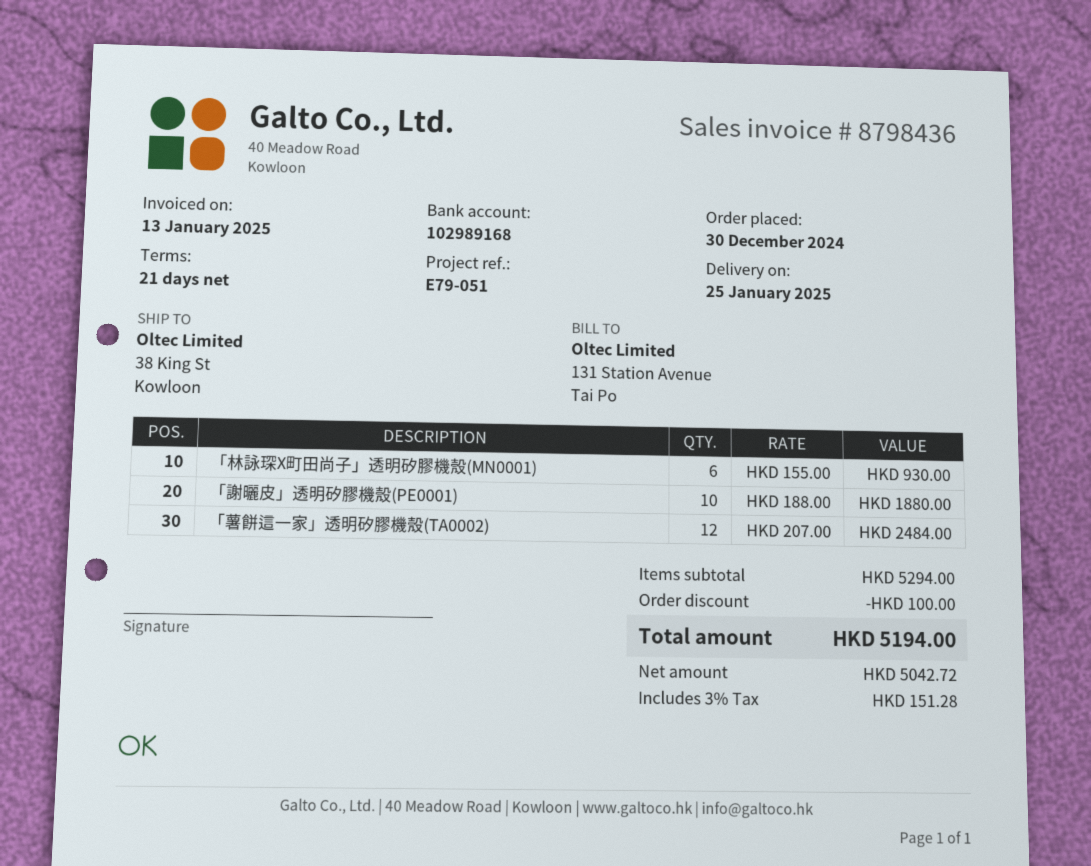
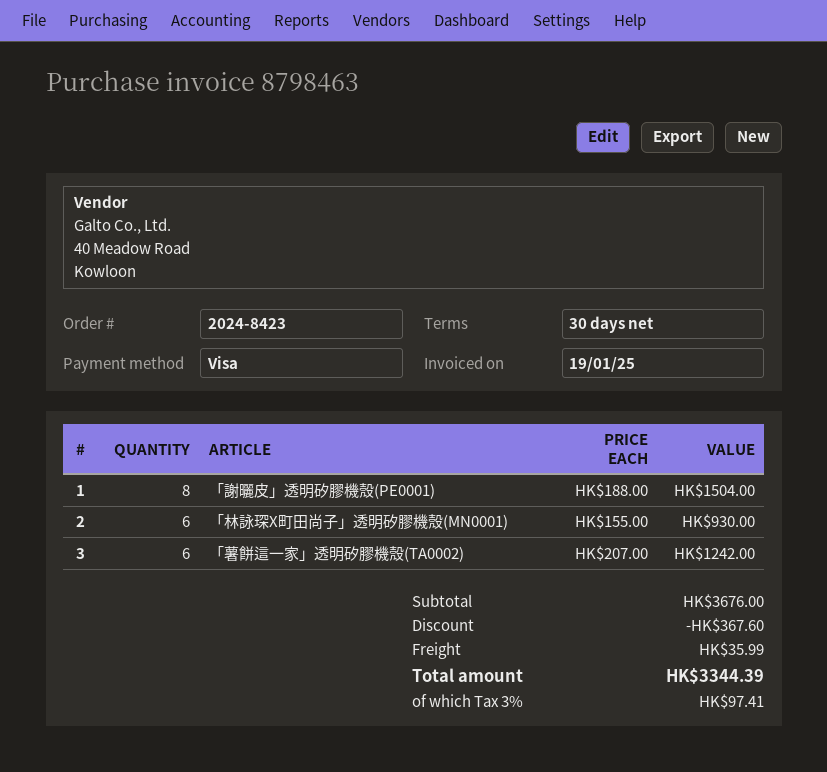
invoice number: 8798436 -> 8798463
invoice date: 2025-01-13 -> 2025-01-19
payment terms: 21 days -> 30 days
「謝曬皮」透明矽膠機殼(PE0001): 10 x 188.00 = 1880.00 -> 8 x 188.00 = 1504.00
「薯餅這一家」透明矽膠機殼(TA0002): 12 x 207.00 = 2484.00 -> 6 x 207.00 = 1242.00
subtotal: 5294.00 -> 3676.00
discount: 100.00 -> 367.60
shipping: none -> 35.99
tax: 3% = 151.28 -> 3% = 97.41
total: 5194.00 -> 3344.39

